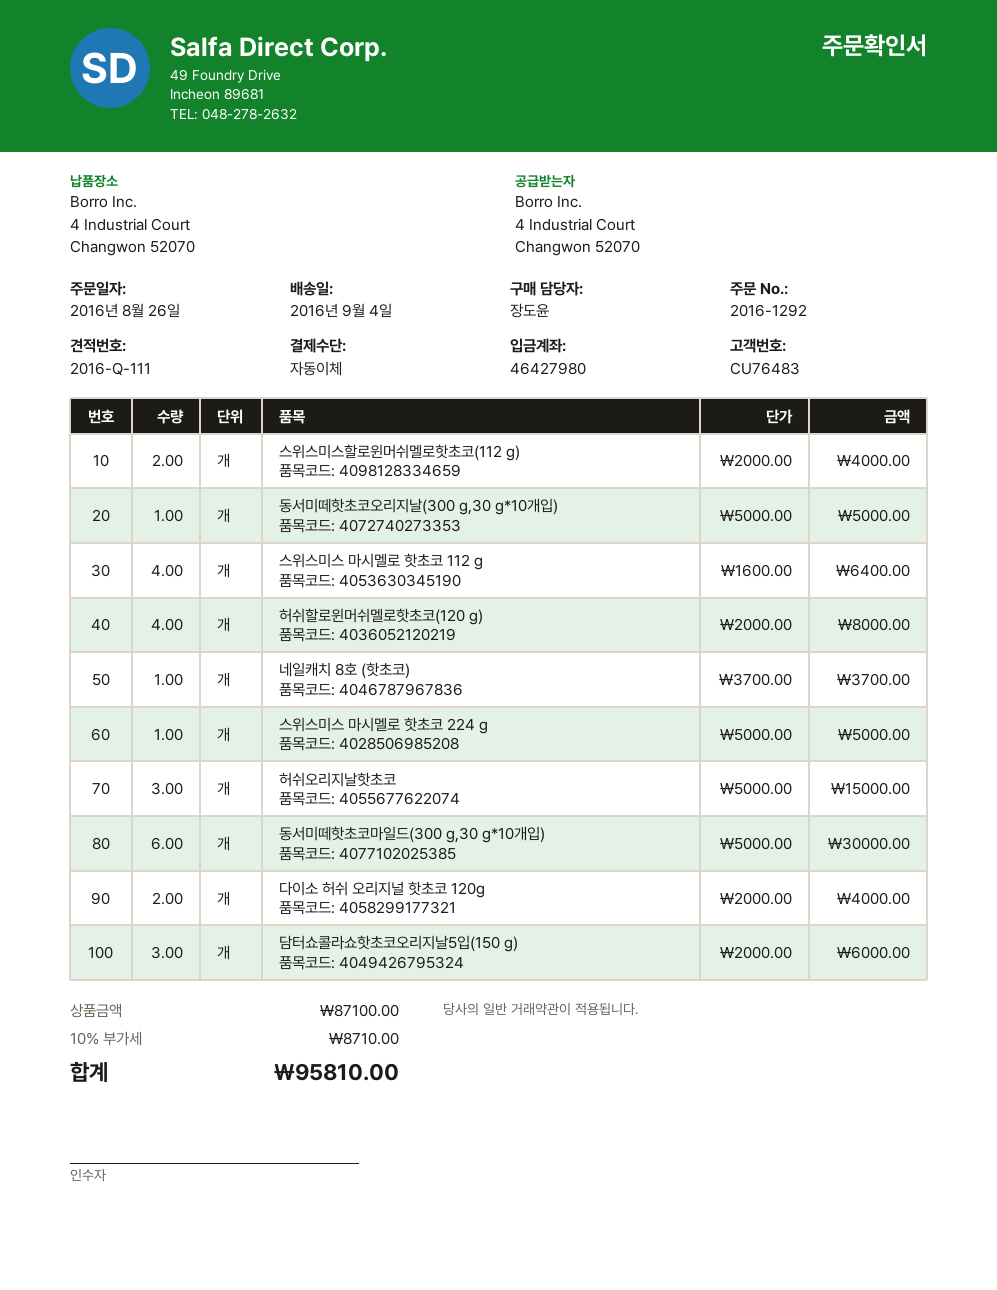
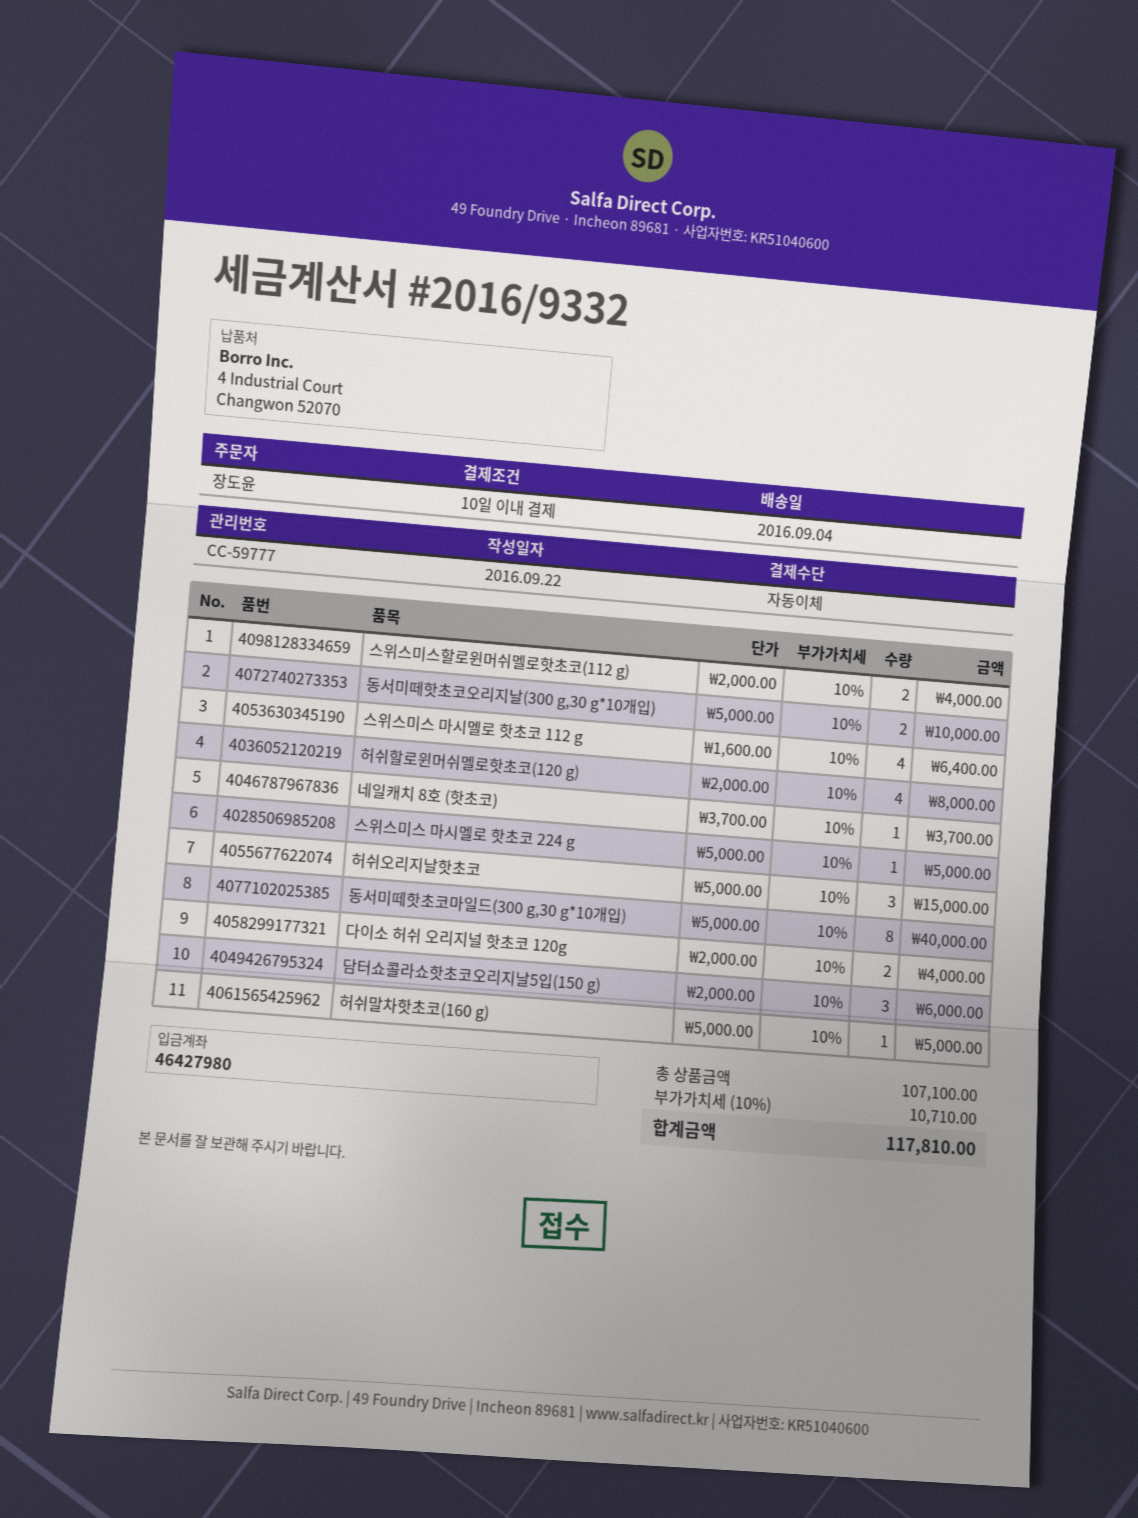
동서미떼핫초코오리지날(300 g,30 g*10개입): 1 x 5000.00 = 5000.00 -> 2 x 5000.00 = 10000.00
동서미떼핫초코마일드(300 g,30 g*10개입): 6 x 5000.00 = 30000.00 -> 8 x 5000.00 = 40000.00
허쉬말차핫초코(160 g): none -> 1 x 5000.00 = 5000.00
subtotal: 87100.00 -> 107100.00
tax: 10% = 8710.00 -> 10% = 10710.00
total: 95810.00 -> 117810.00

